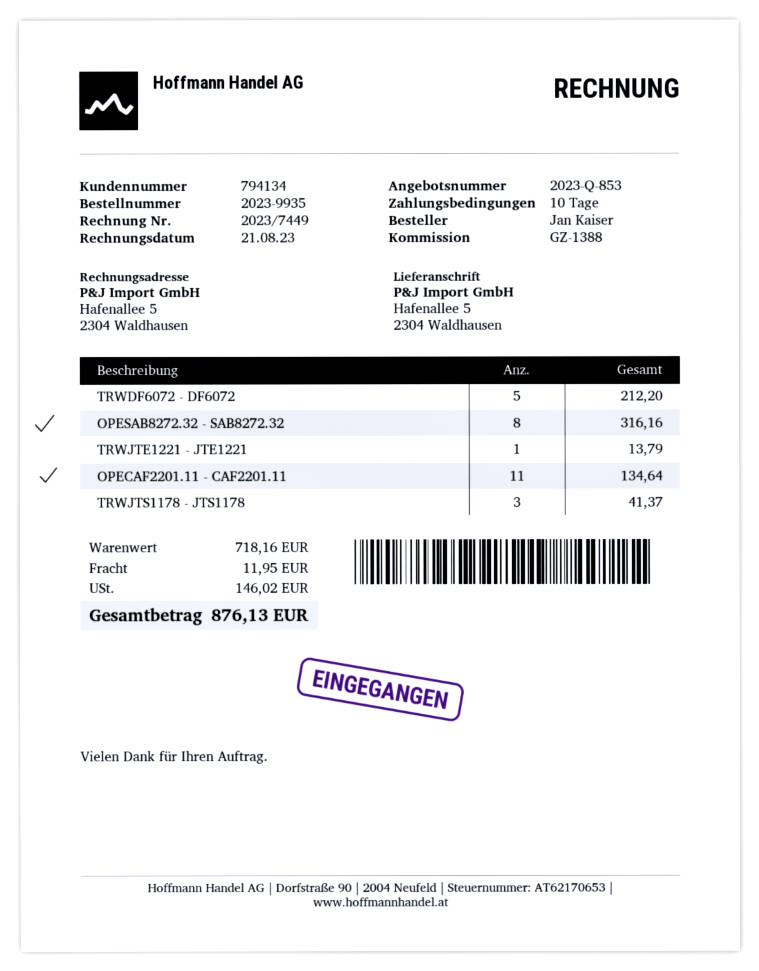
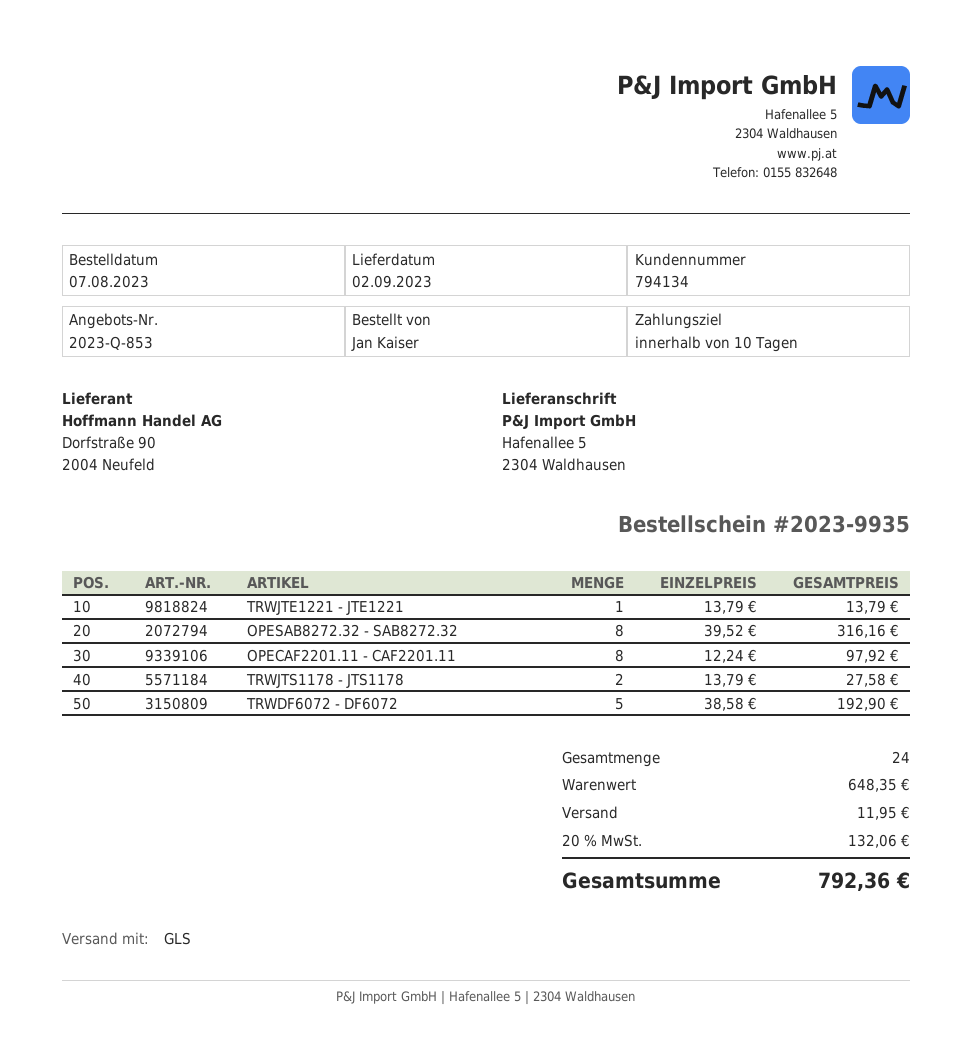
TRWDF6072 - DF6072: 5 for 212.20 -> 5 for 192.90
OPECAF2201.11 - CAF2201.11: 11 for 134.64 -> 8 for 97.92
TRWJTS1178 - JTS1178: 3 for 41.37 -> 2 for 27.58
subtotal: 718.16 -> 648.35
tax: 146.02 -> 132.06
total: 876.13 -> 792.36

